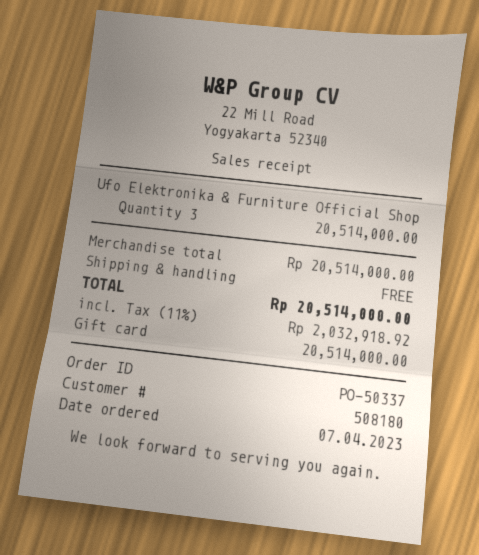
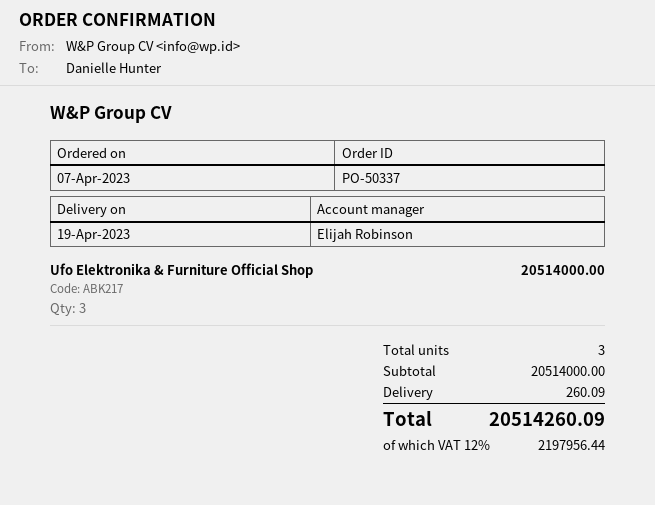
shipping: 0.00 -> 260.09
tax: 11% = 2032918.92 -> 12% = 2197956.44
total: 20514000.00 -> 20514260.09

